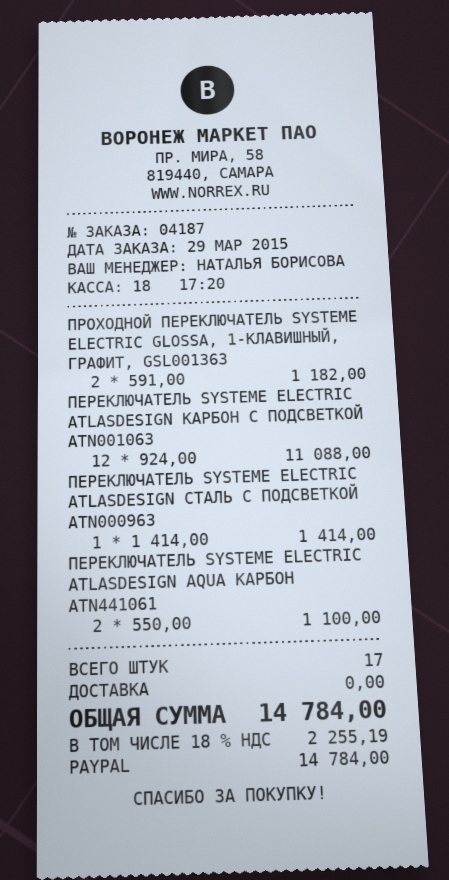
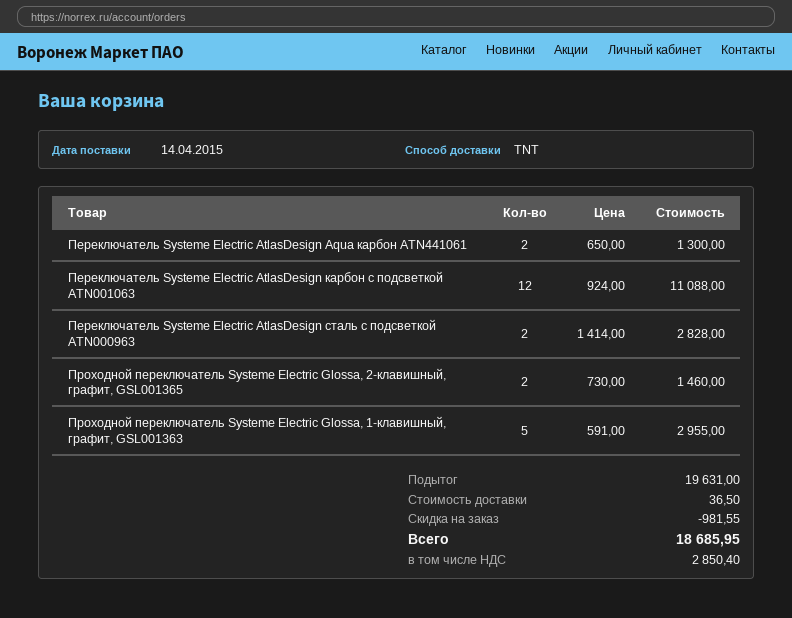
ПРОХОДНОЙ ПЕРЕКЛЮЧАТЕЛЬ SYSTEME ELECTRIC GLOSSA, 1-КЛАВИШНЫЙ, ГРАФИТ, GSL001363: 2 x 591.00 = 1182.00 -> 5 x 591.00 = 2955.00
ПЕРЕКЛЮЧАТЕЛЬ SYSTEME ELECTRIC ATLASDESIGN СТАЛЬ С ПОДСВЕТКОЙ ATN000963: 1 x 1414.00 = 1414.00 -> 2 x 1414.00 = 2828.00
ПЕРЕКЛЮЧАТЕЛЬ SYSTEME ELECTRIC ATLASDESIGN AQUA КАРБОН ATN441061: 2 x 550.00 = 1100.00 -> 2 x 650.00 = 1300.00
Проходной переключатель Systeme Electric Glossa, 2-клавишный, графит, GSL001365: none -> 2 x 730.00 = 1460.00
discount: none -> 981.55
shipping: 0.00 -> 36.50
tax: 2255.19 -> 2850.40
total: 14784.00 -> 18685.95

